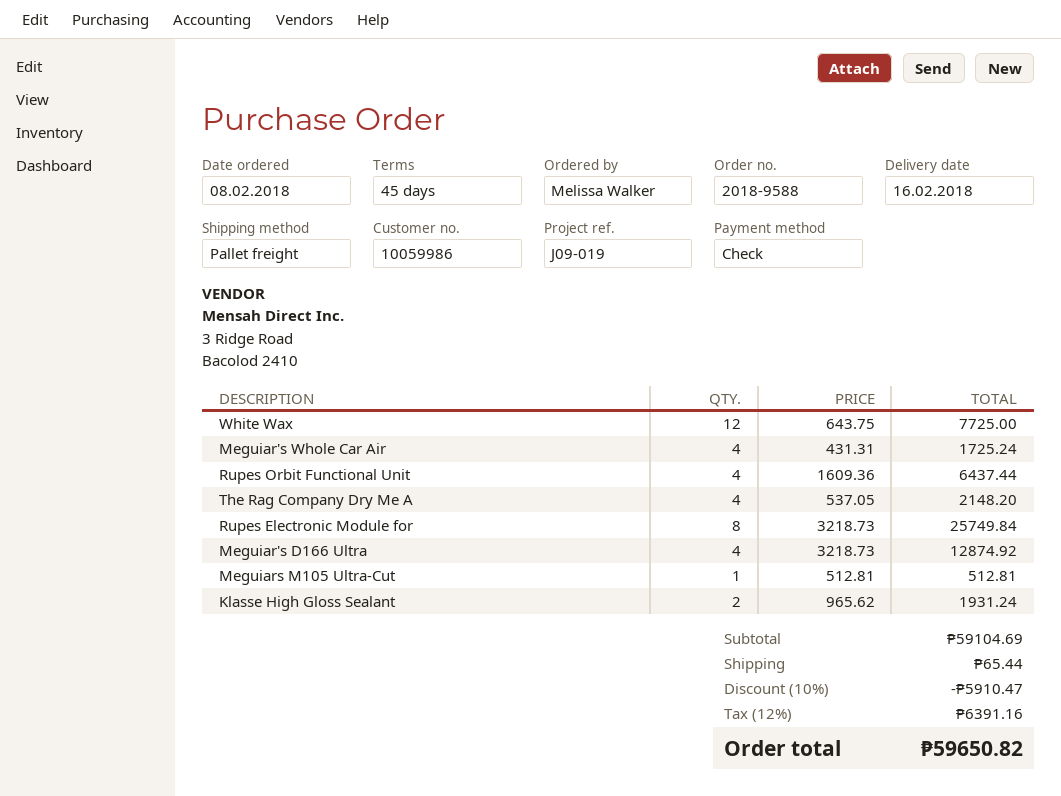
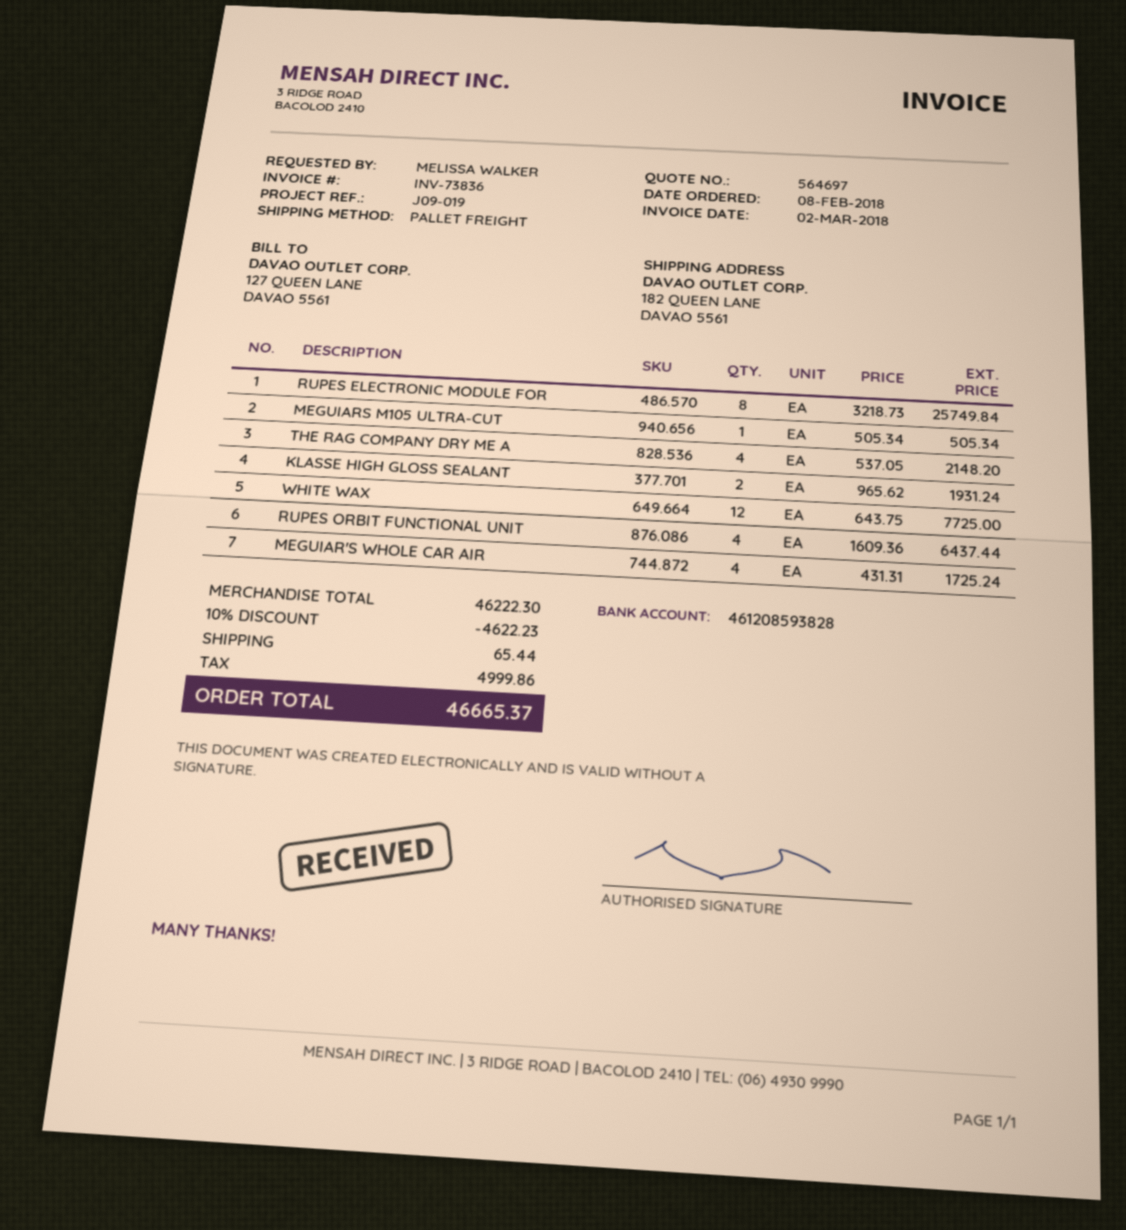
Meguiar's D166 Ultra: 4 x 3218.73 = 12874.92 -> none
Meguiars M105 Ultra-Cut: 1 x 512.81 = 512.81 -> 1 x 505.34 = 505.34
subtotal: 59104.69 -> 46222.30
discount: 10% = 5910.47 -> 10% = 4622.23
tax: 6391.16 -> 4999.86
total: 59650.82 -> 46665.37

